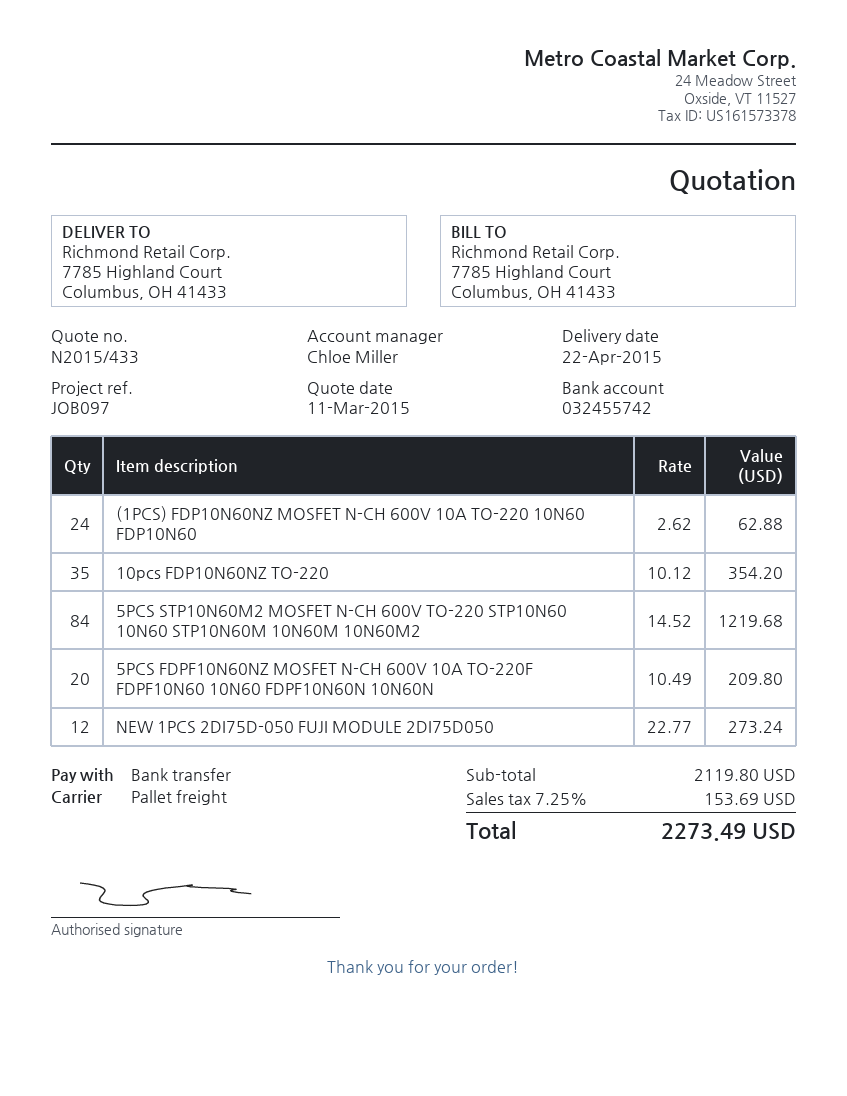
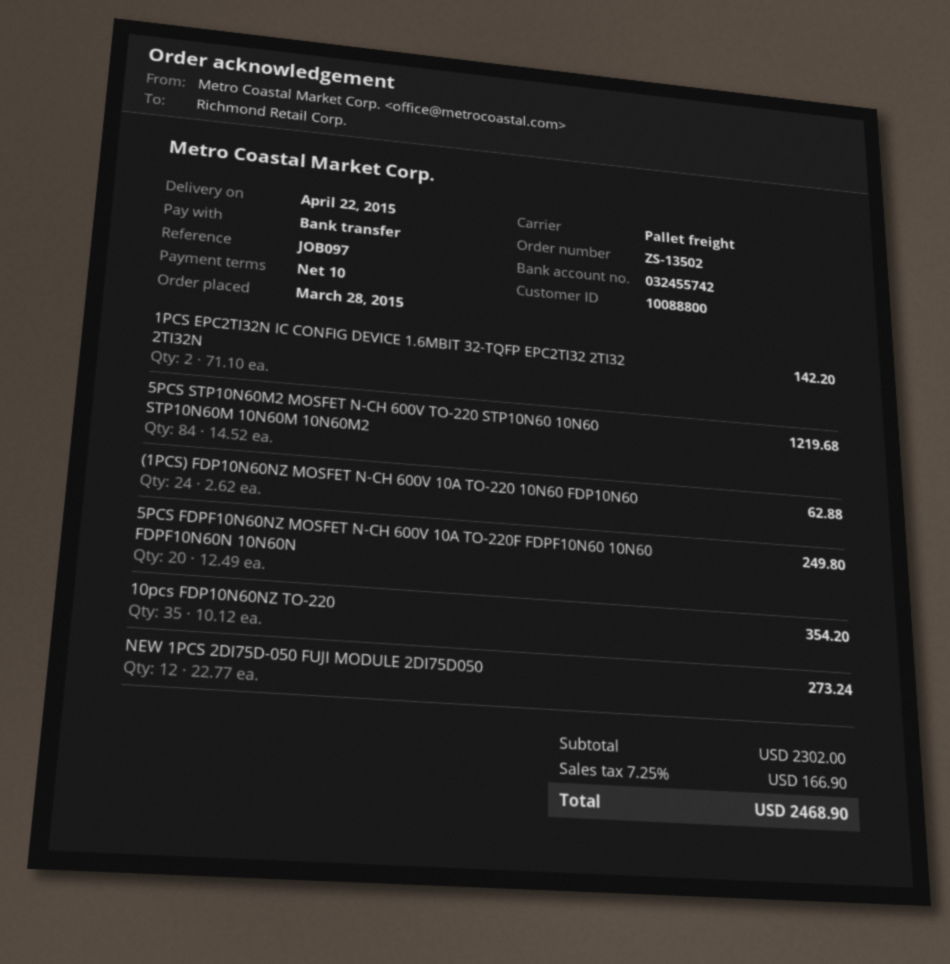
5PCS FDPF10N60NZ MOSFET N-CH 600V 10A TO-220F FDPF10N60 10N60 FDPF10N60N 10N60N: 20 x 10.49 = 209.80 -> 20 x 12.49 = 249.80
1PCS EPC2TI32N IC CONFIG DEVICE 1.6MBIT 32-TQFP EPC2TI32 2TI32 2TI32N: none -> 2 x 71.10 = 142.20
subtotal: 2119.80 -> 2302.00
tax: 7.25% = 153.69 -> 7.25% = 166.90
total: 2273.49 -> 2468.90

